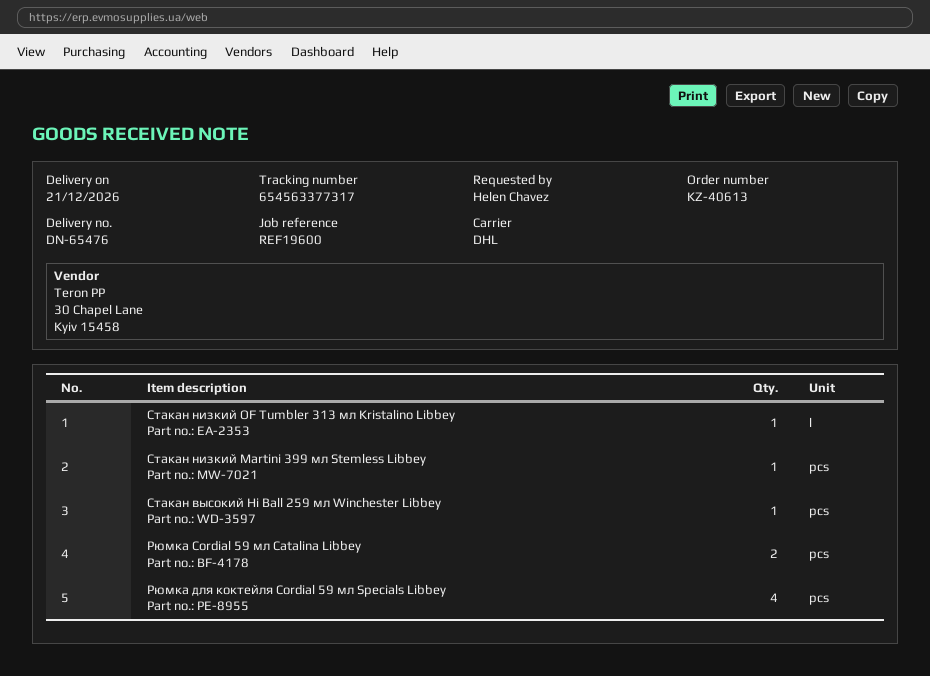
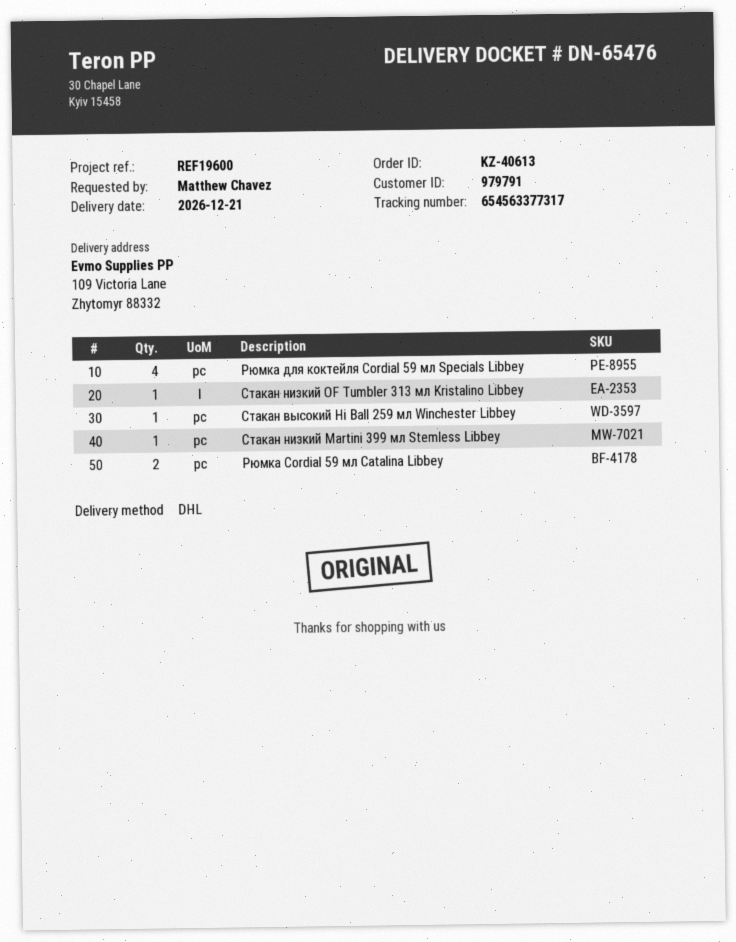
ordered by: Helen Chavez -> Matthew Chavez

